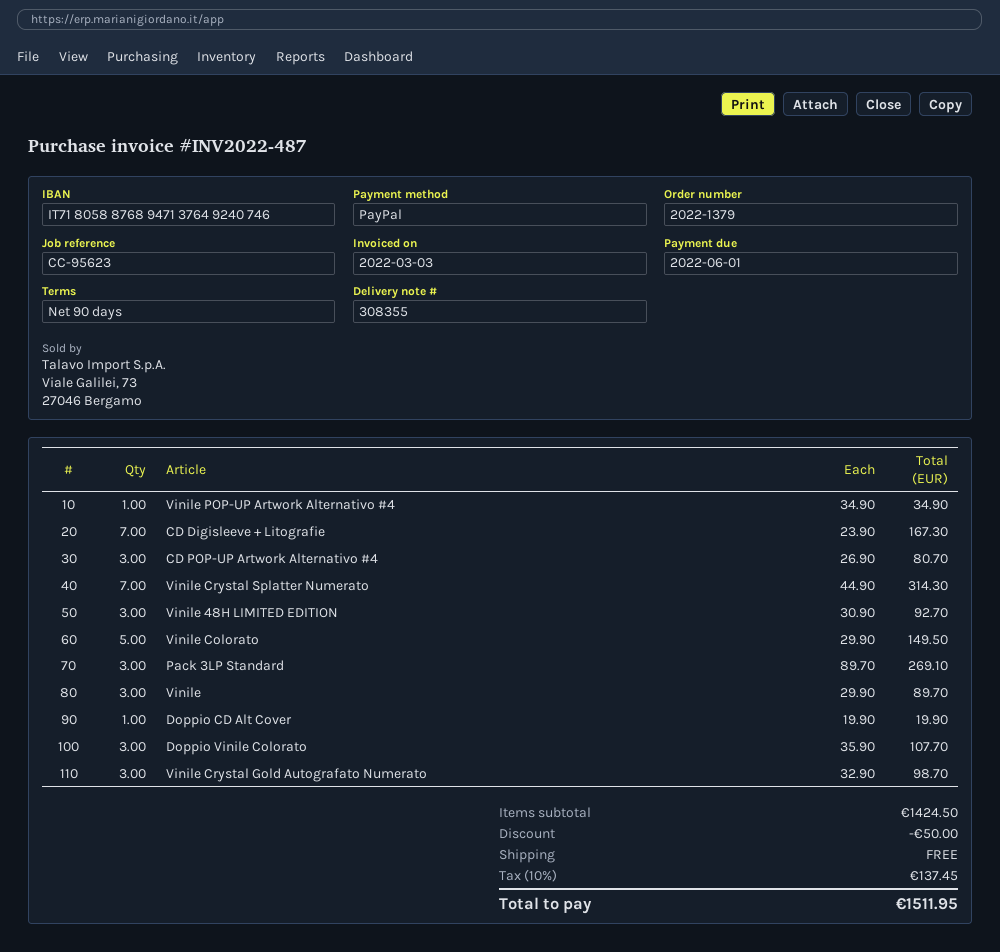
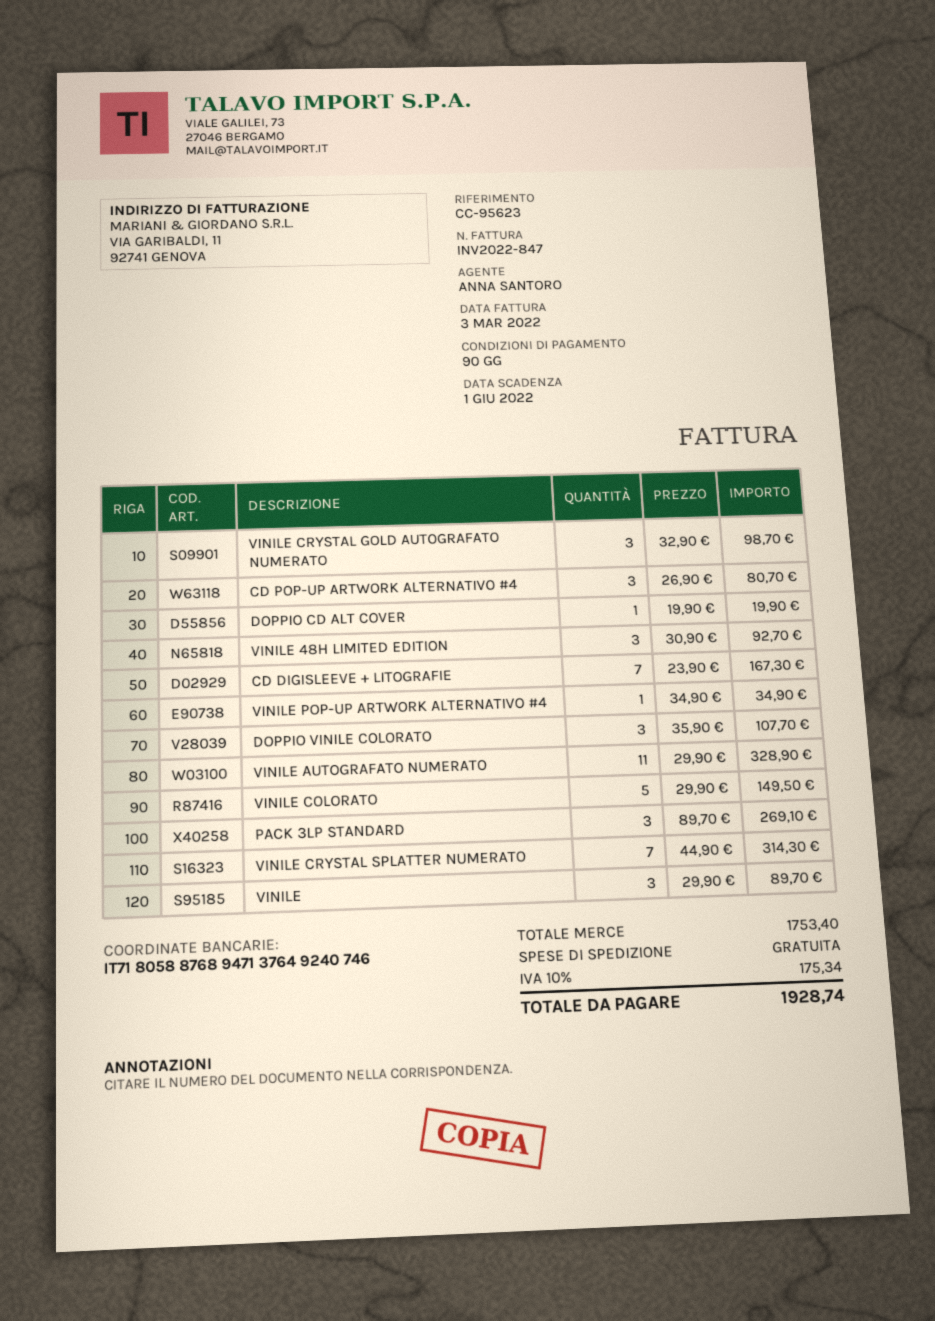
invoice number: INV2022-487 -> INV2022-847
VINILE AUTOGRAFATO NUMERATO: none -> 11 x 29.90 = 328.90
subtotal: 1424.50 -> 1753.40
discount: 50.00 -> none
tax: 10% = 137.45 -> 10% = 175.34
total: 1511.95 -> 1928.74

